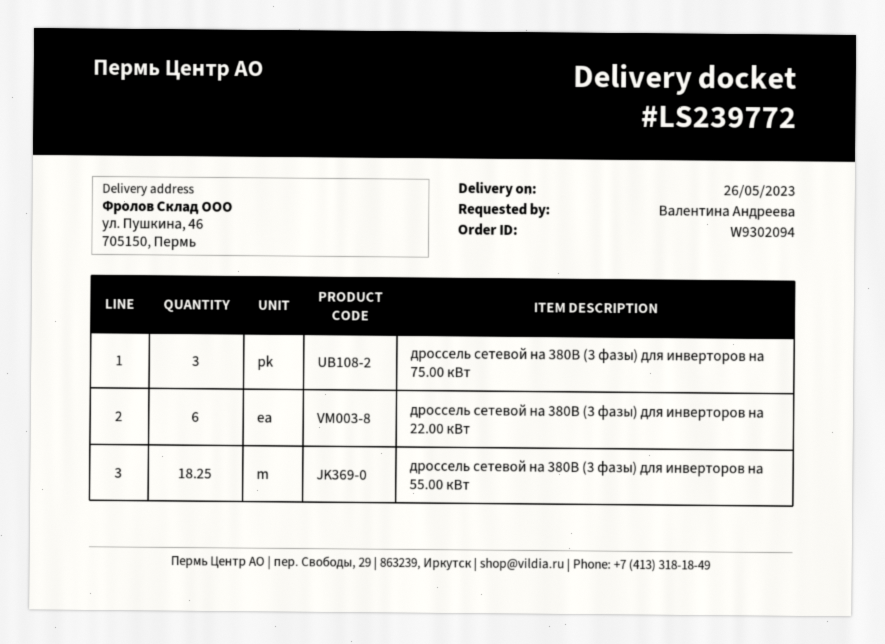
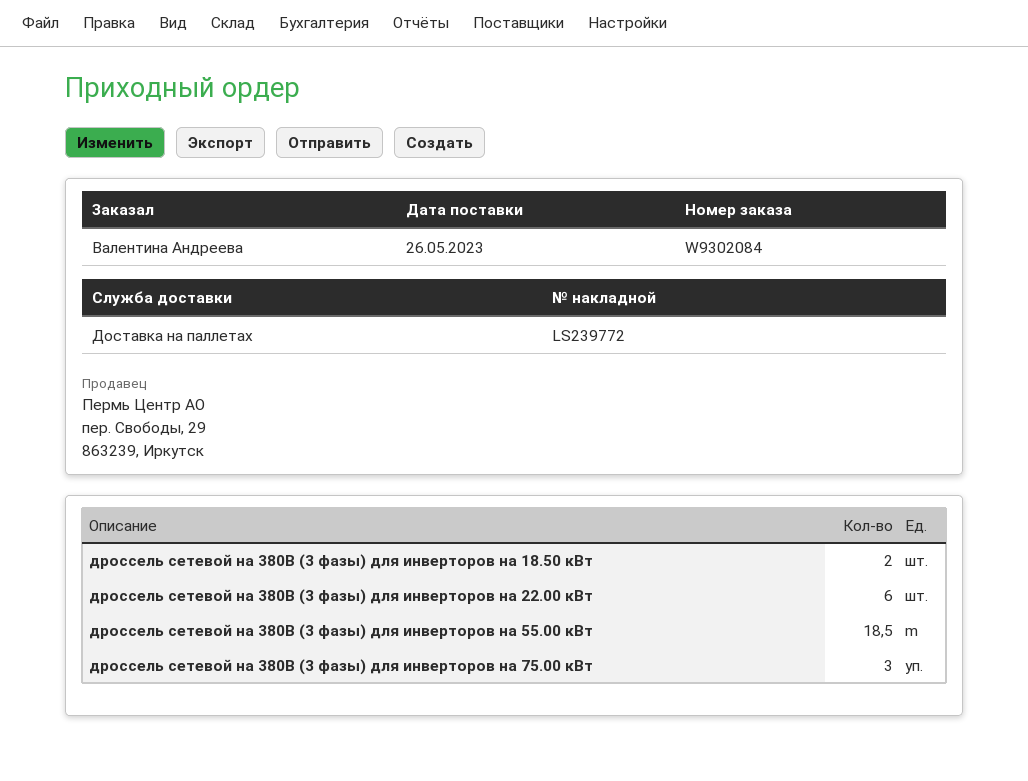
order number: W9302094 -> W9302084
дроссель сетевой на 380В (3 фазы) для инверторов на 55.00 кВт: 18.25 -> 18.5
дроссель сетевой на 380В (3 фазы) для инверторов на 18.50 кВт: none -> 2

